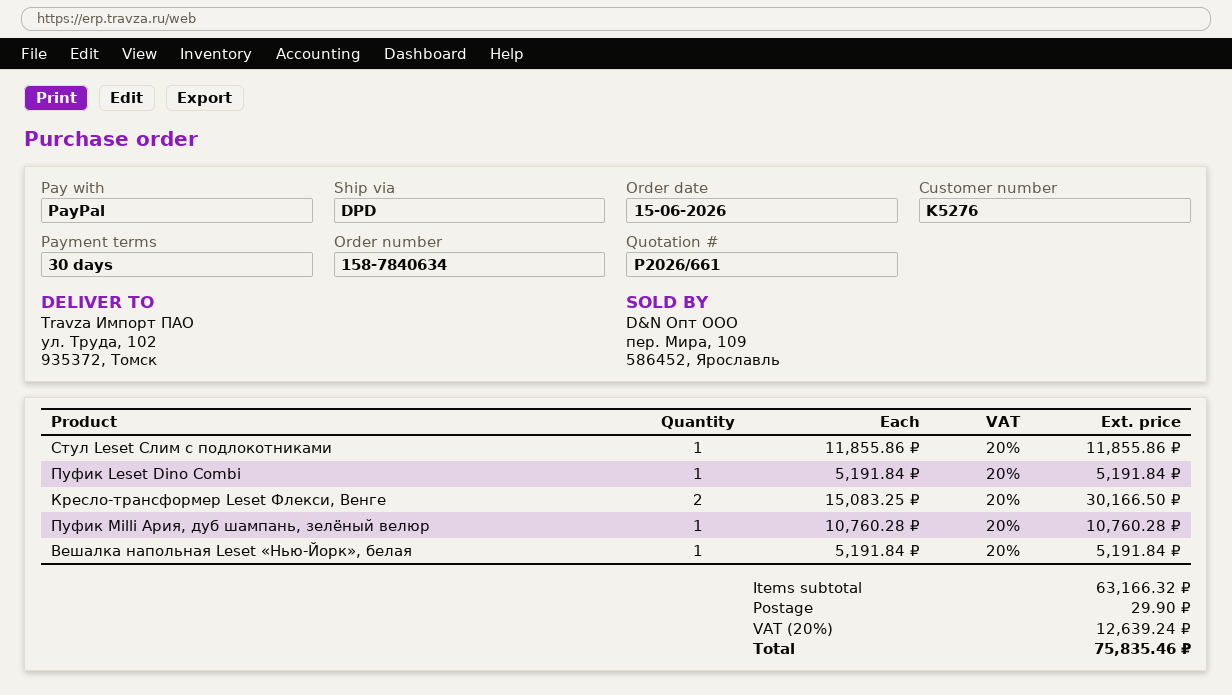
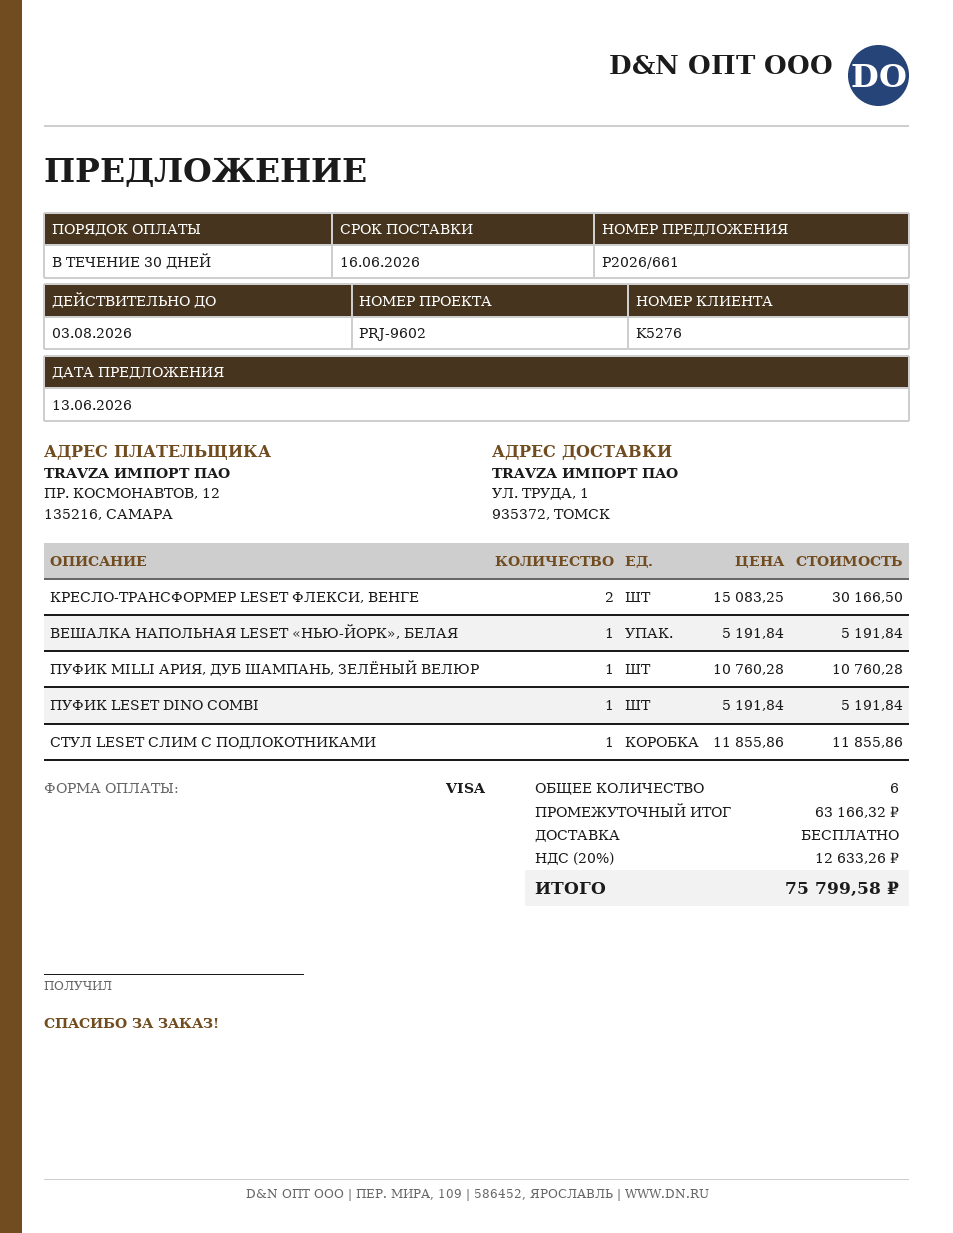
payment method: PayPal -> Visa
ship to: ул. Труда, 102, 935372, Томск -> УЛ. ТРУДА, 1, 935372, ТОМСК
shipping: 29.90 -> 0.00
tax: 20% = 12639.24 -> 20% = 12633.26
total: 75835.46 -> 75799.58

